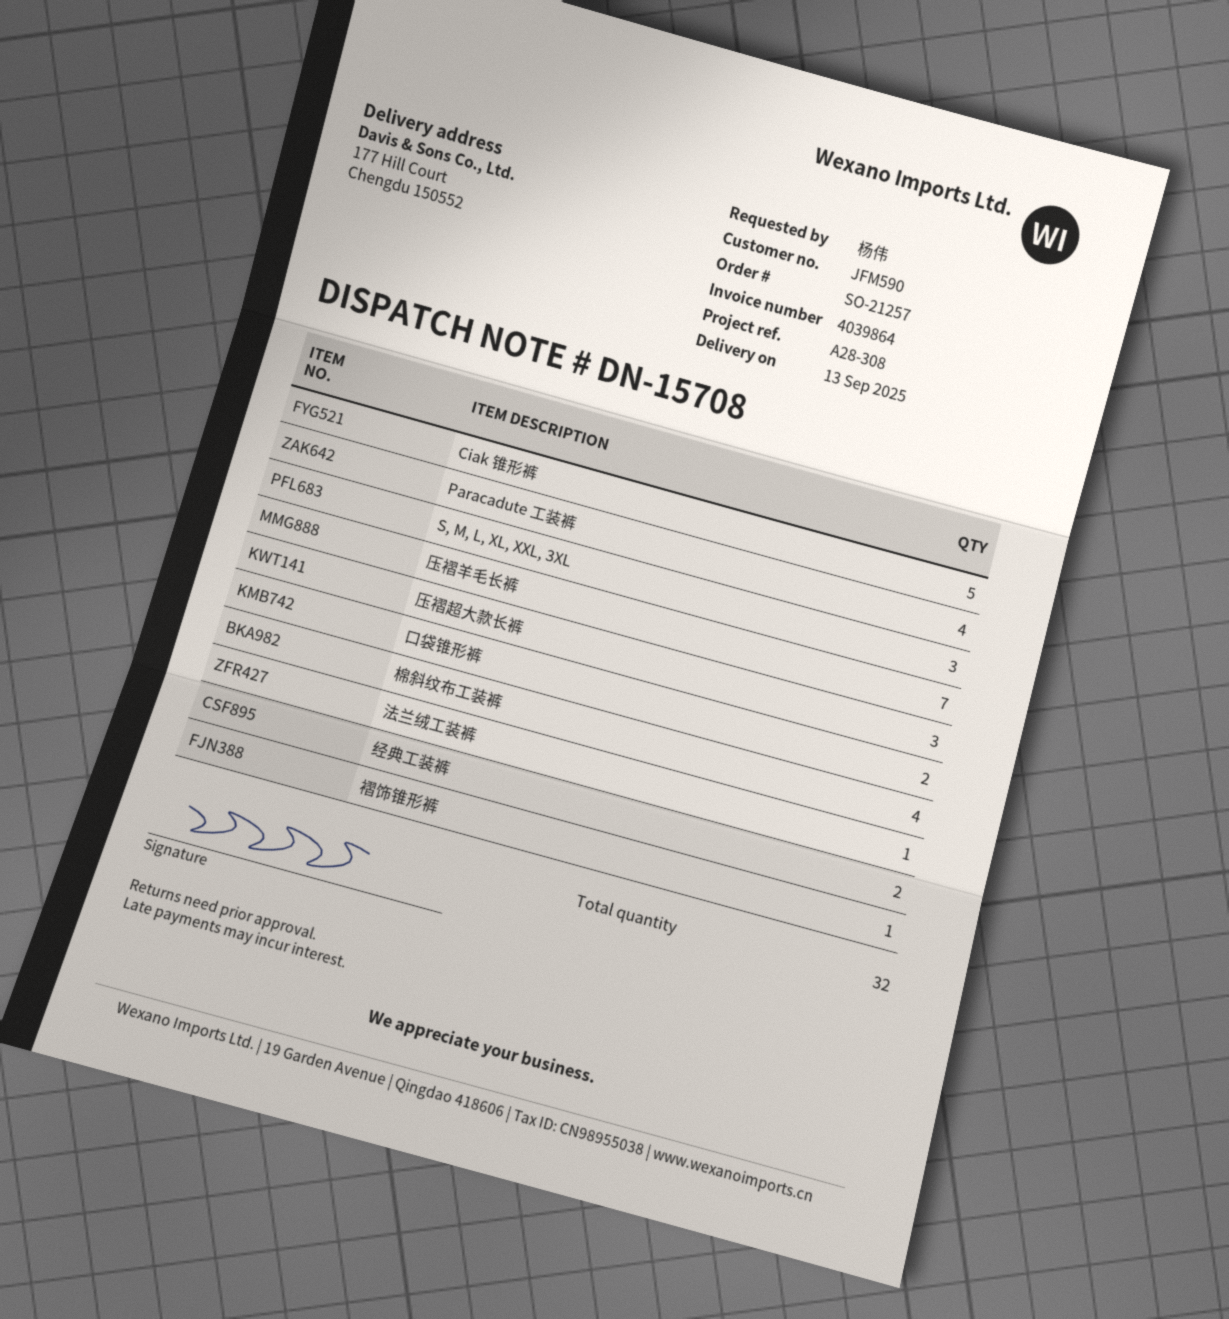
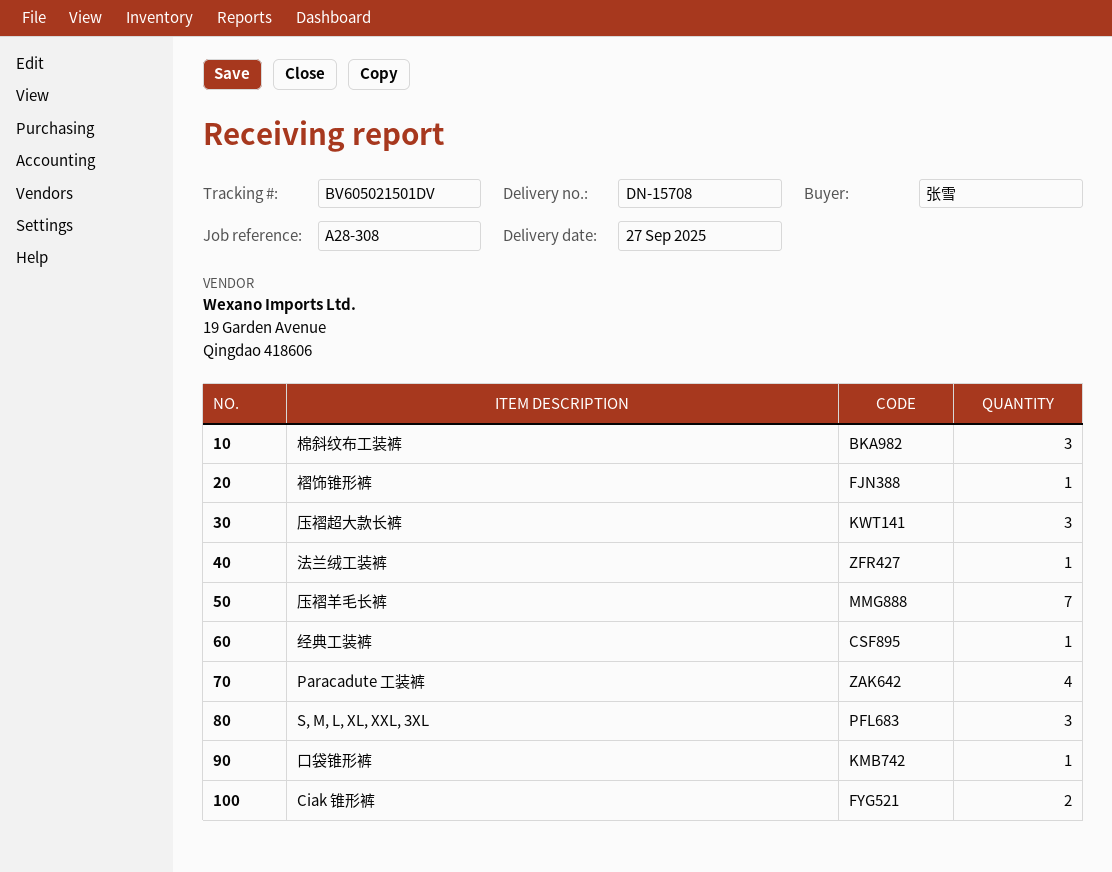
delivery date: 2025-09-13 -> 2025-09-27
ordered by: 杨伟 -> 张雪
Ciak 锥形裤: 5 -> 2
口袋锥形裤: 2 -> 1
棉斜纹布工装裤: 4 -> 3
经典工装裤: 2 -> 1

